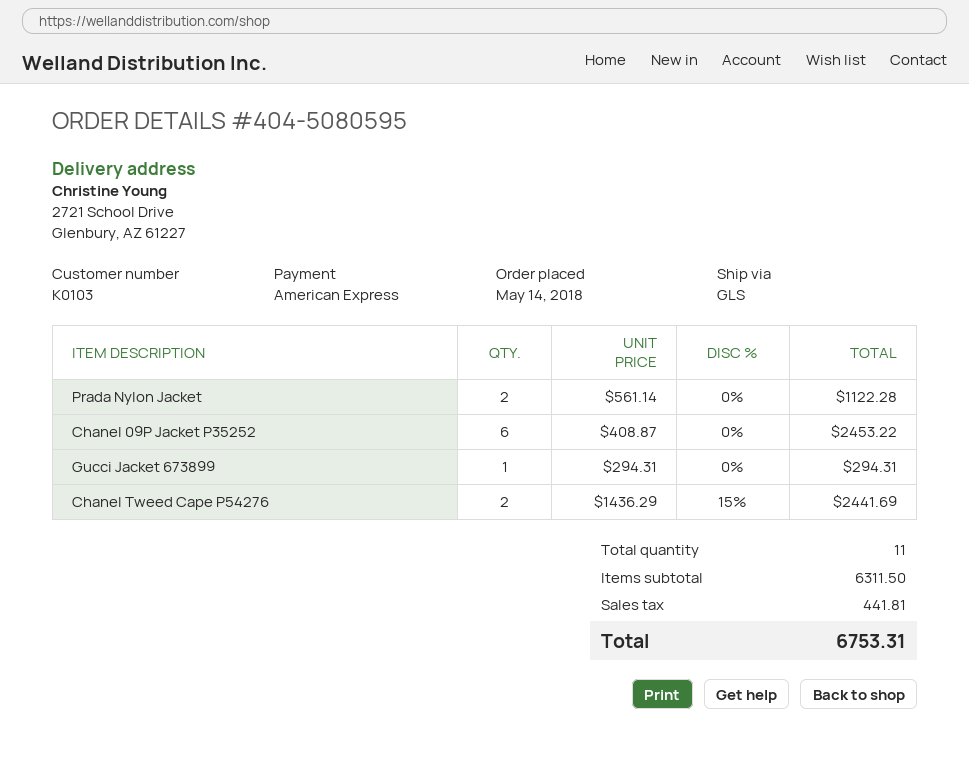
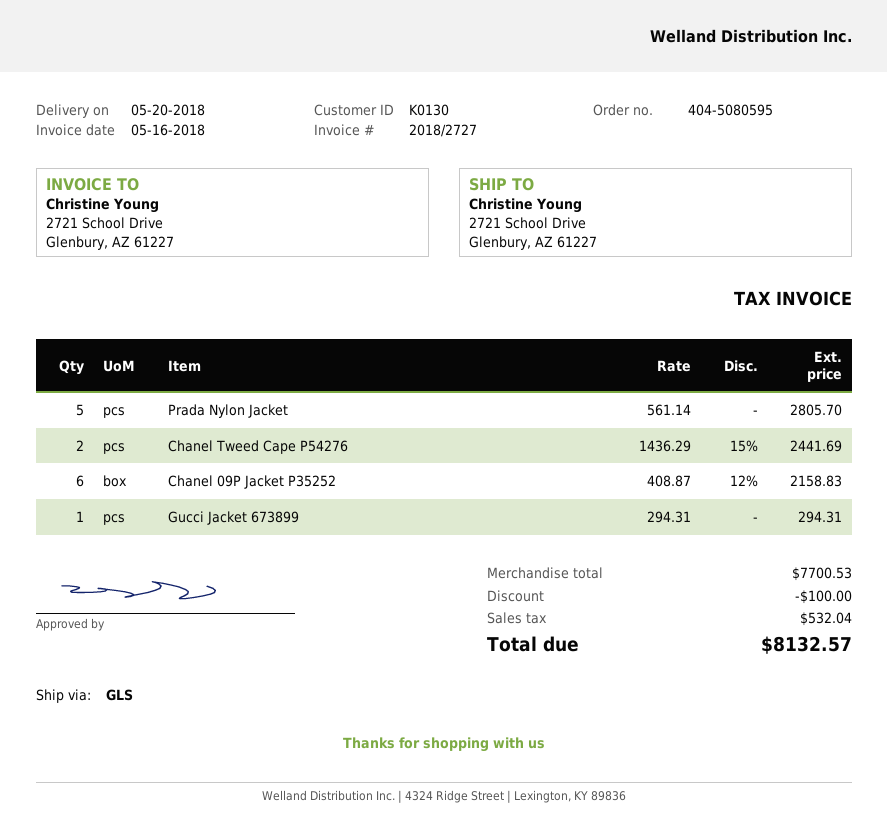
customer number: K0103 -> K0130
Prada Nylon Jacket: 2 x 561.14 = 1122.28 -> 5 x 561.14 = 2805.70
Chanel 09P Jacket P35252: 6 x 408.87 = 2453.22 -> 6 x 408.87 - 12% = 2158.83
subtotal: 6311.50 -> 7700.53
discount: none -> 100.00
tax: 441.81 -> 532.04
total: 6753.31 -> 8132.57

